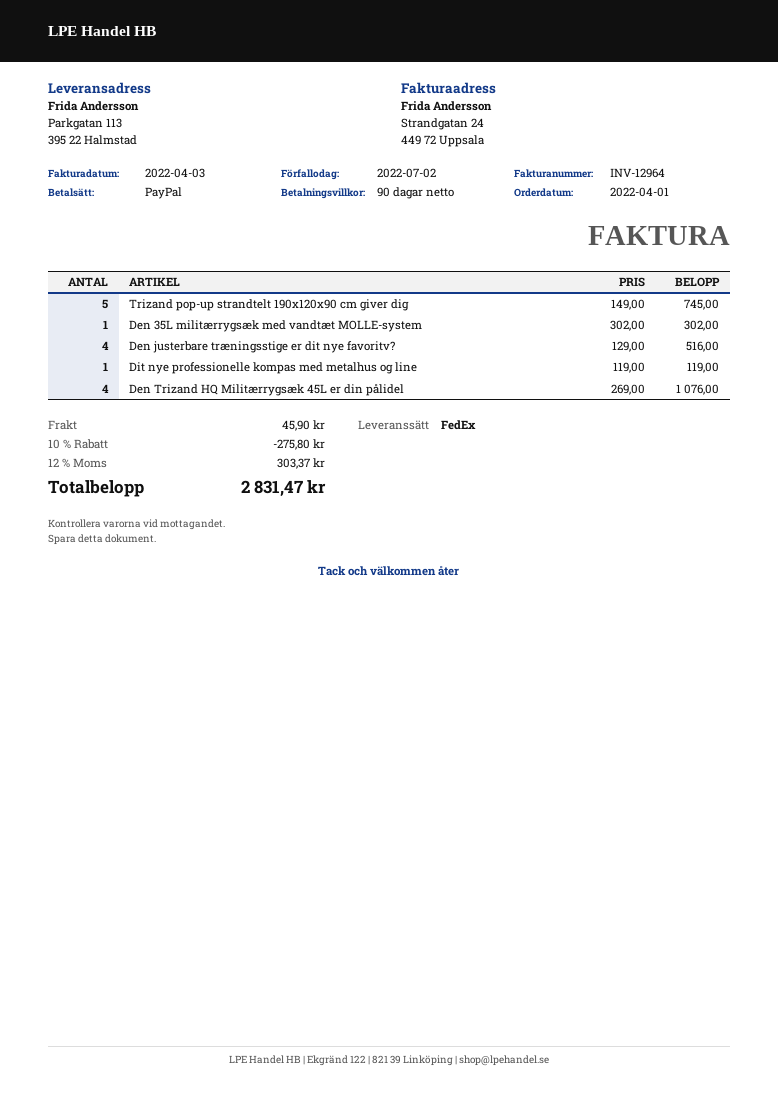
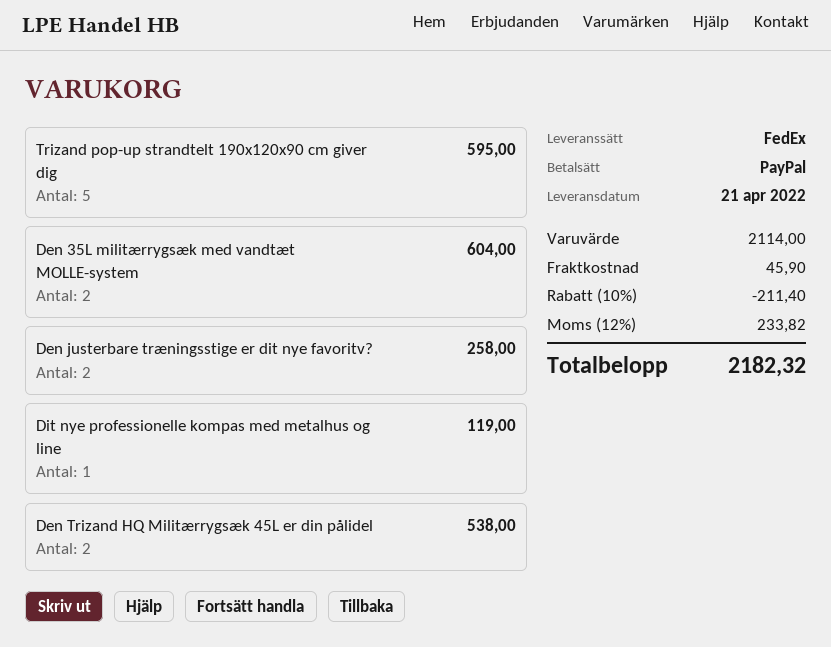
Trizand pop-up strandtelt 190x120x90 cm giver dig: 5 for 745.00 -> 5 for 595.00
Den 35L militærrygsæk med vandtæt MOLLE-system: 1 for 302.00 -> 2 for 604.00
Den justerbare træningsstige er dit nye favoritv?: 4 for 516.00 -> 2 for 258.00
Den Trizand HQ Militærrygsæk 45L er din pålidel: 4 for 1076.00 -> 2 for 538.00
discount: 10% = 275.80 -> 10% = 211.40
tax: 12% = 303.37 -> 12% = 233.82
total: 2831.47 -> 2182.32

